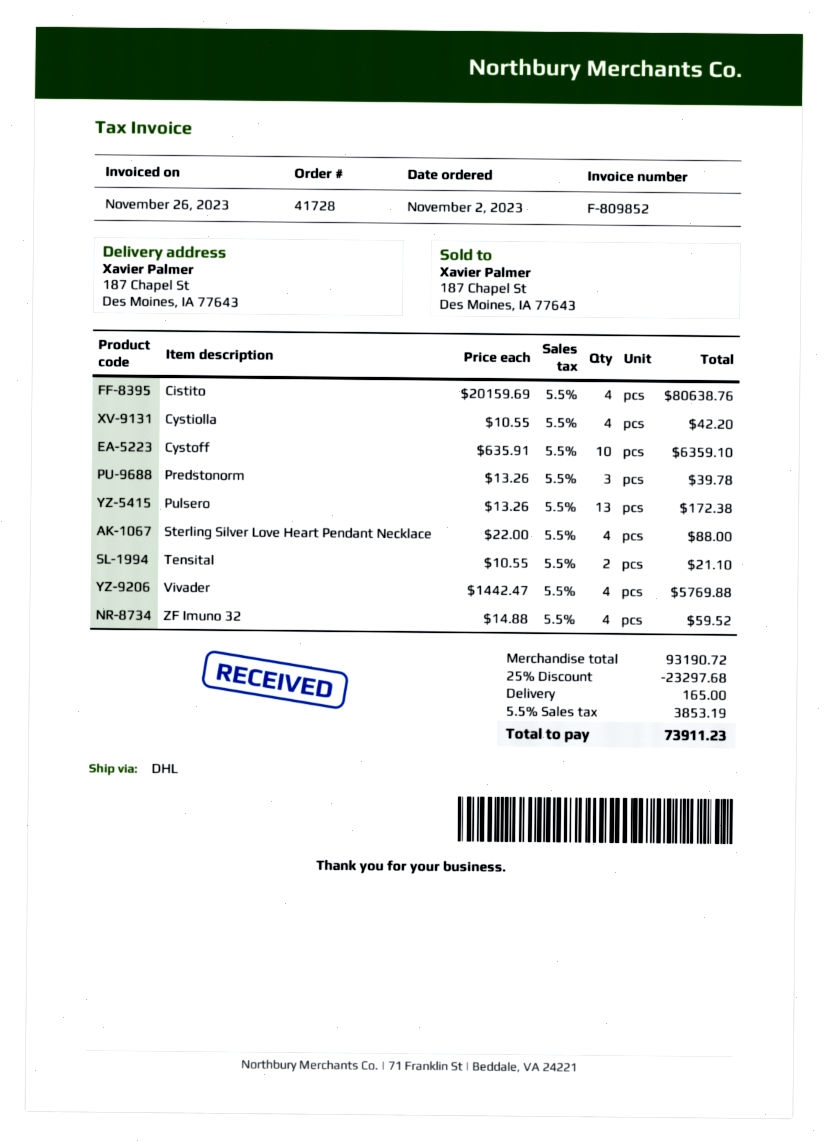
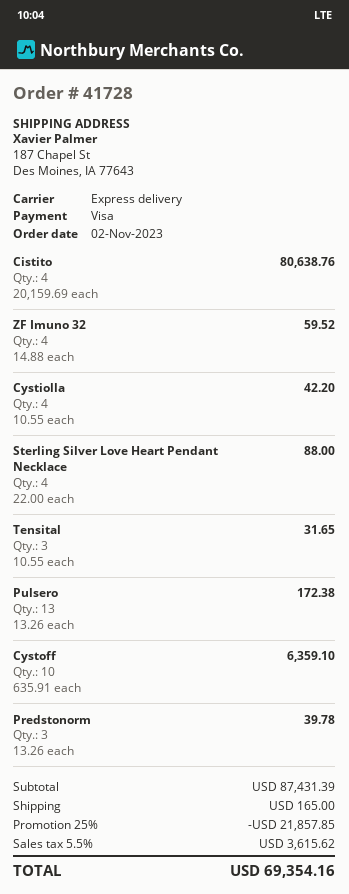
shipping method: DHL -> express
Tensital: 2 x 10.55 = 21.10 -> 3 x 10.55 = 31.65
Vivader: 4 x 1442.47 = 5769.88 -> none
subtotal: 93190.72 -> 87431.39
discount: 25% = 23297.68 -> 25% = 21857.85
tax: 5.5% = 3853.19 -> 5.5% = 3615.62
total: 73911.23 -> 69354.16

